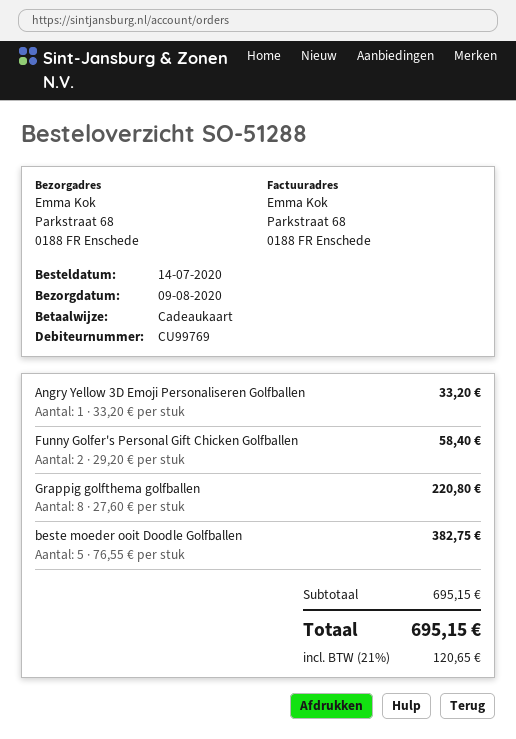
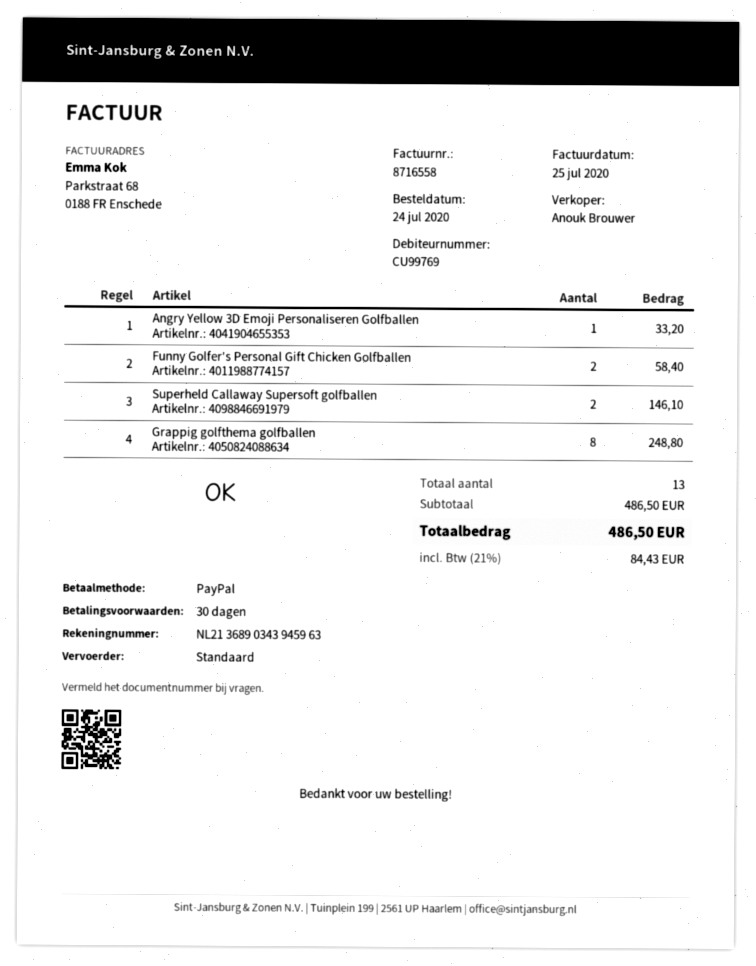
order date: 2020-07-14 -> 2020-07-24
payment method: gift card -> PayPal
Grappig golfthema golfballen: 8 for 220.80 -> 8 for 248.80
beste moeder ooit Doodle Golfballen: 5 for 382.75 -> none
Superheld Callaway Supersoft golfballen: none -> 2 for 146.10
subtotal: 695.15 -> 486.50
tax: 21% = 120.65 -> 21% = 84.43
total: 695.15 -> 486.50

